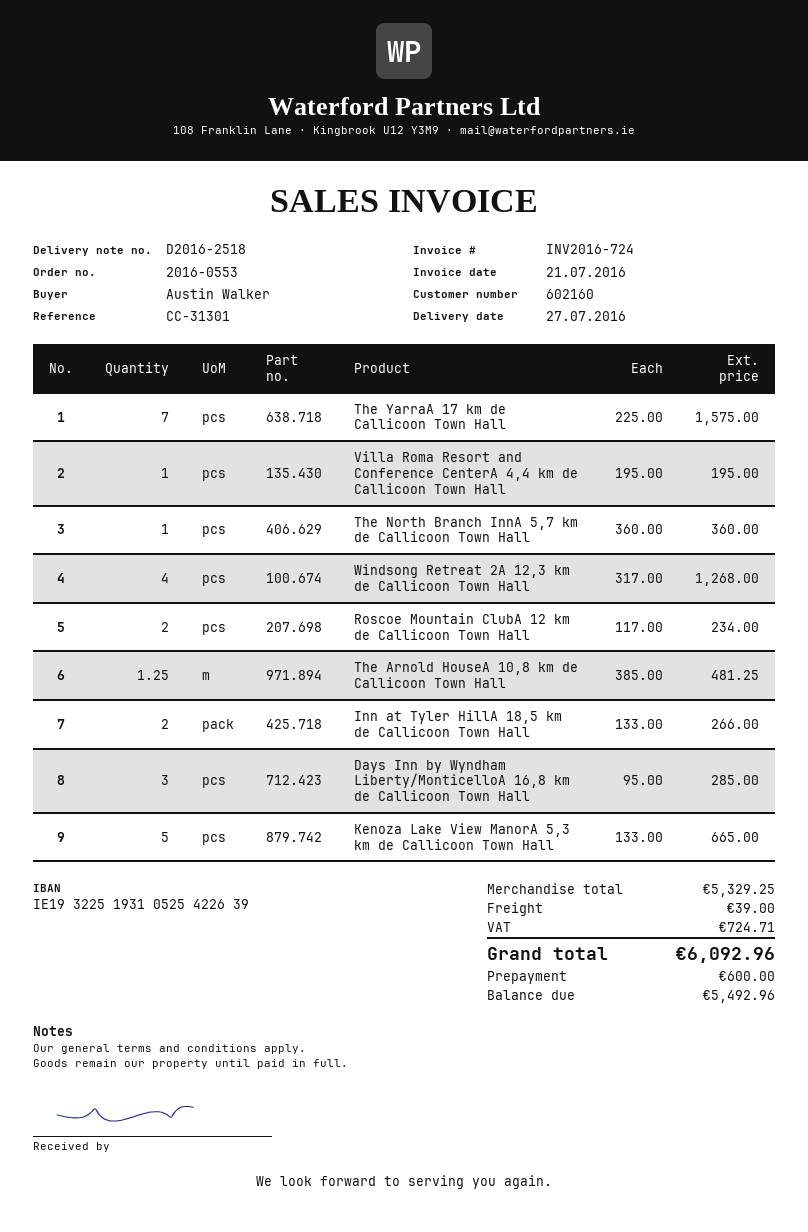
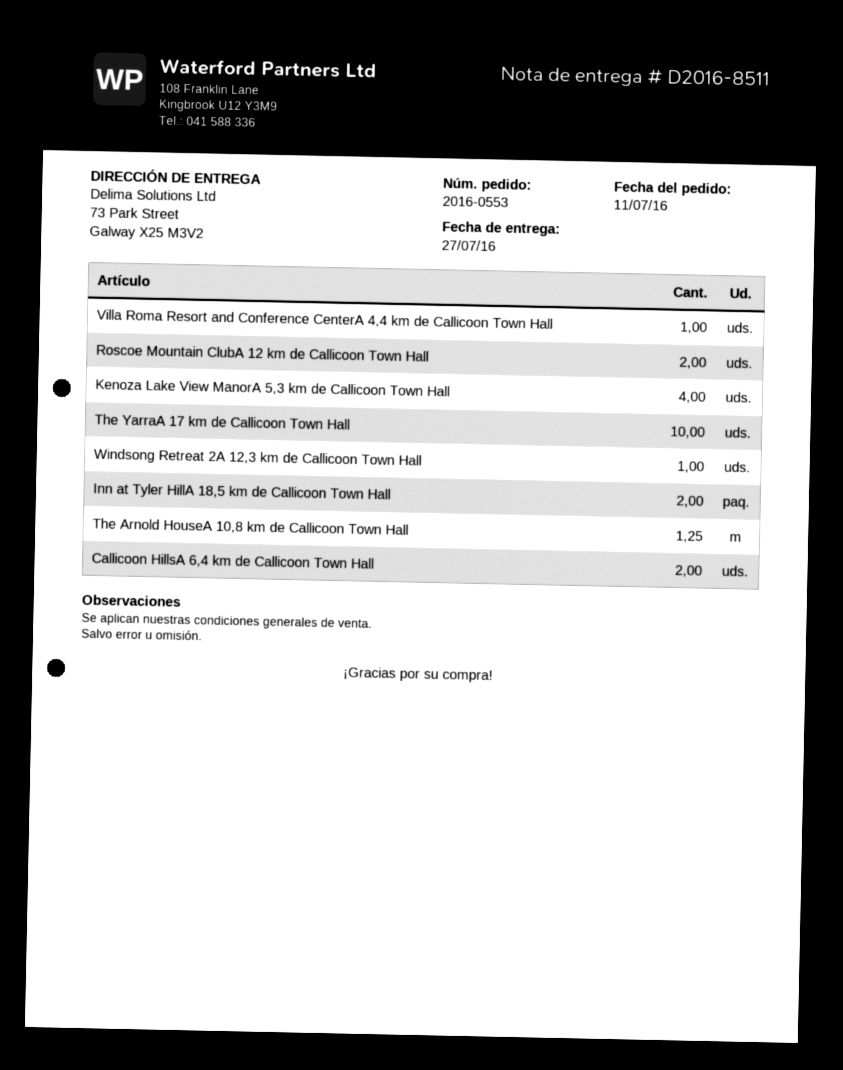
delivery note number: D2016-2518 -> D2016-8511
The YarraA 17 km de Callicoon Town Hall: 7 -> 10
The North Branch InnA 5,7 km de Callicoon Town Hall: 1 -> none
Windsong Retreat 2A 12,3 km de Callicoon Town Hall: 4 -> 1
Days Inn by Wyndham Liberty/MonticelloA 16,8 km de Callicoon Town Hall: 3 -> none
Kenoza Lake View ManorA 5,3 km de Callicoon Town Hall: 5 -> 4
Callicoon HillsA 6,4 km de Callicoon Town Hall: none -> 2

